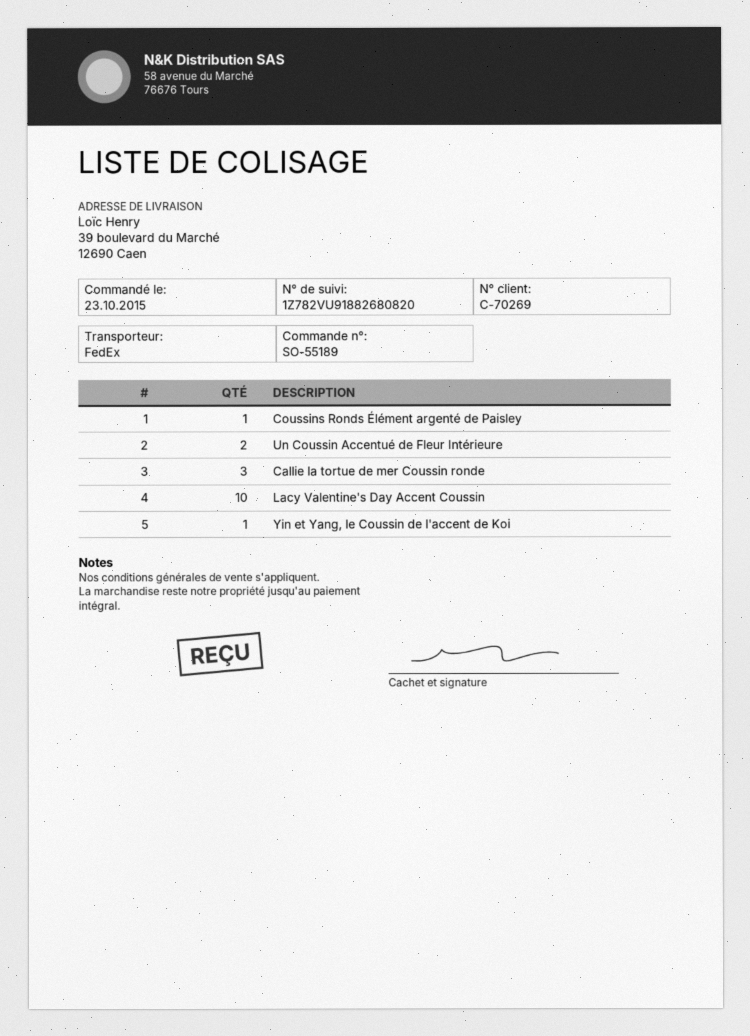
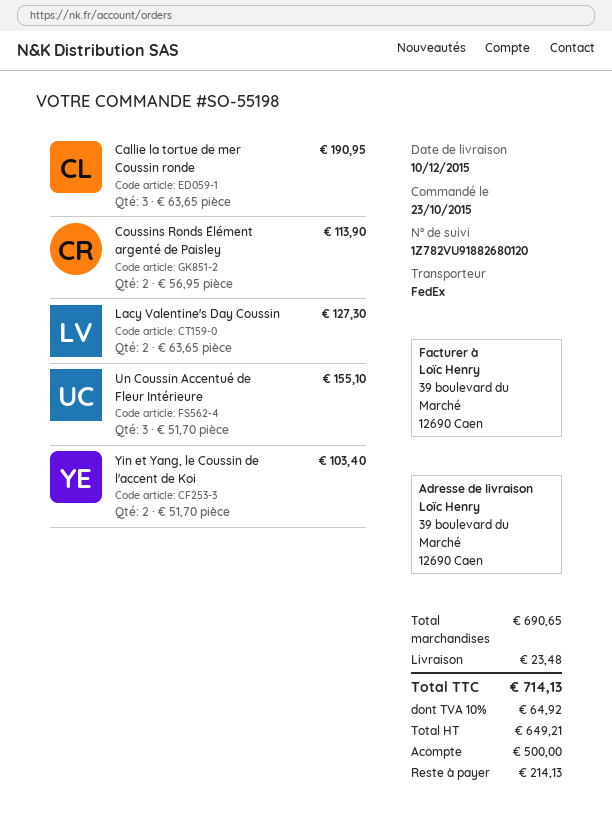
order number: SO-55189 -> SO-55198
tracking number: 1Z782VU91882680820 -> 1Z782VU91882680120
Coussins Ronds Élément argenté de Paisley: 1 -> 2
Un Coussin Accentué de Fleur Intérieure: 2 -> 3
Lacy Valentine's Day Accent Coussin: 10 -> none
Yin et Yang, le Coussin de l'accent de Koi: 1 -> 2
Lacy Valentine's Day Coussin: none -> 2

